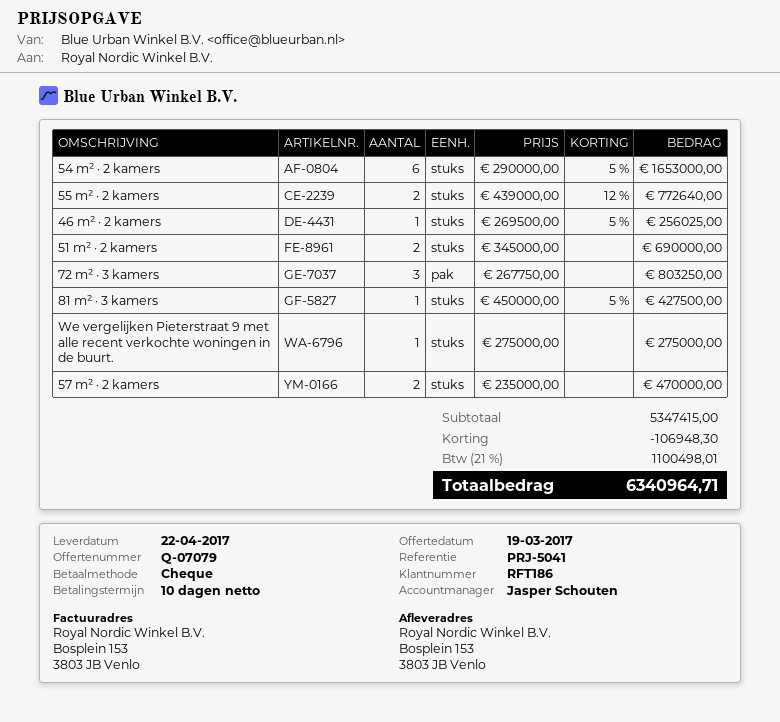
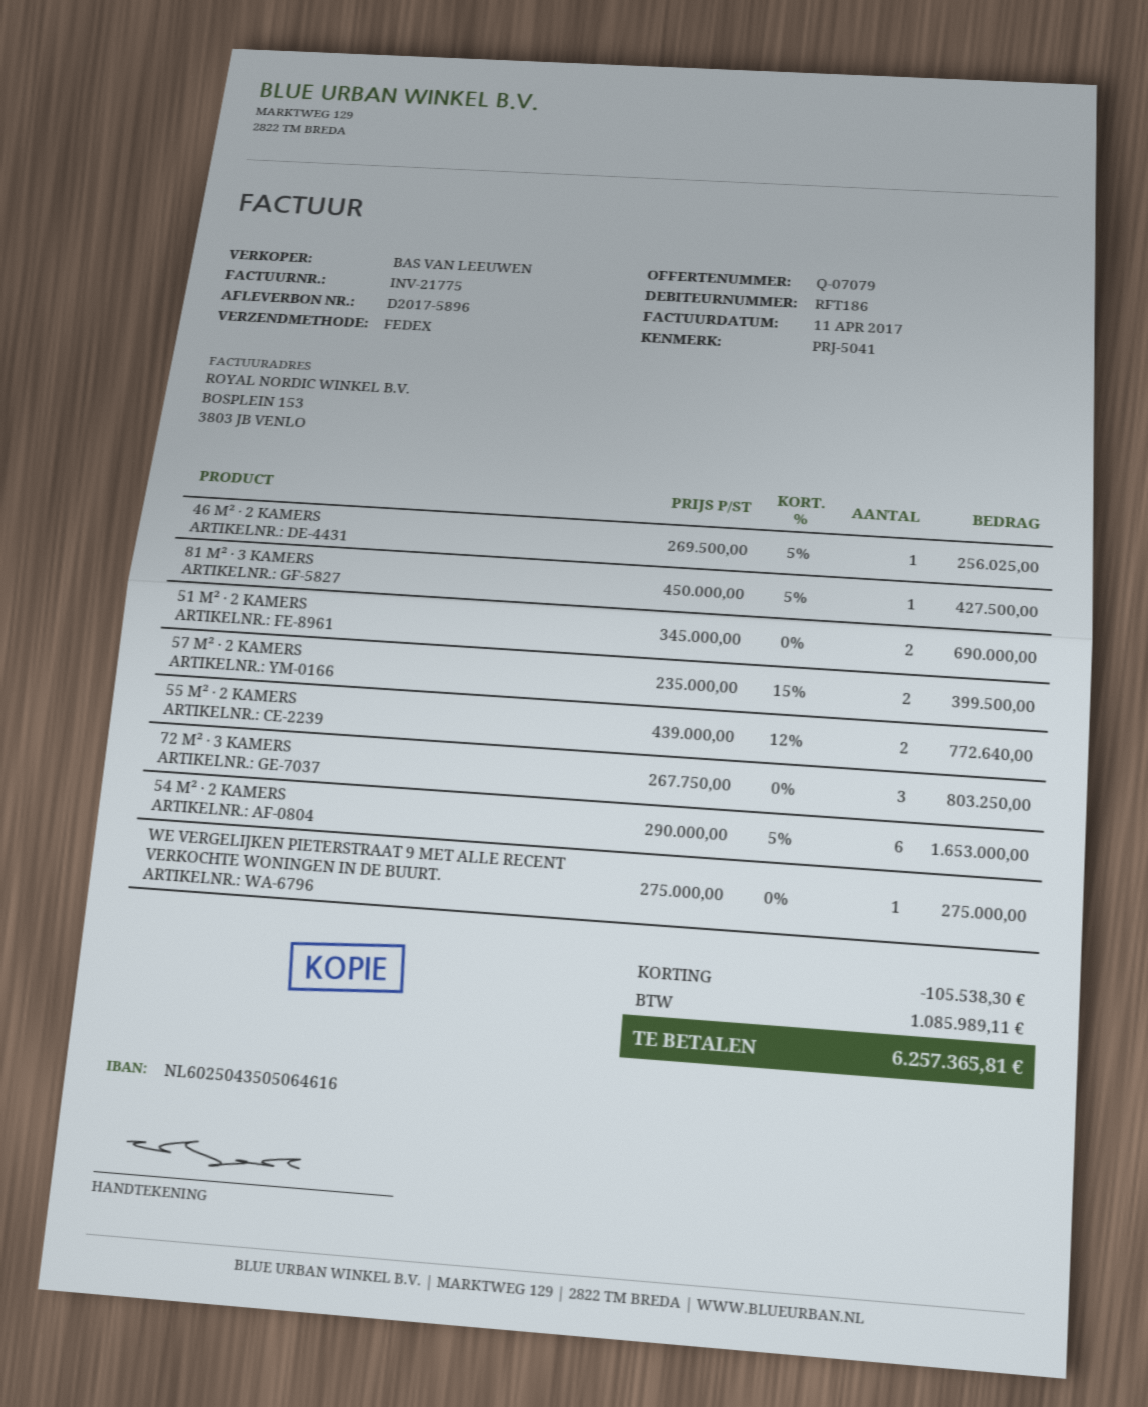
sales rep: Jasper Schouten -> BAS VAN LEEUWEN
57 m² · 2 kamers: 2 x 235000.00 = 470000.00 -> 2 x 235000.00 - 15% = 399500.00
discount: 106948.30 -> 105538.30
tax: 1100498.01 -> 1085989.11
total: 6340964.71 -> 6257365.81

